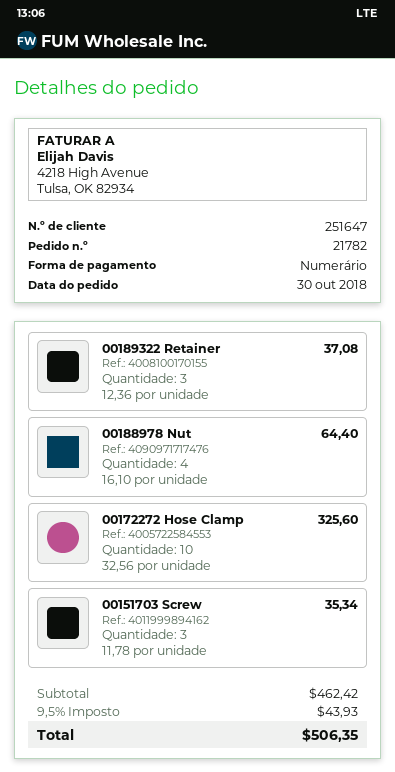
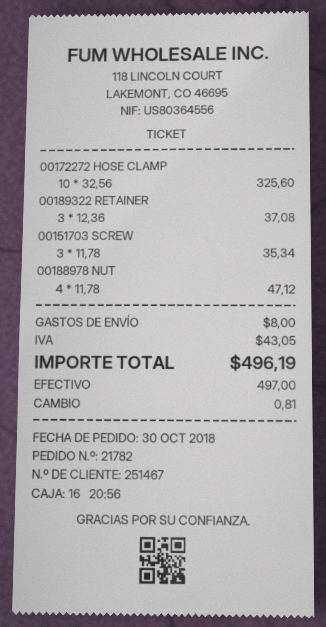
customer number: 251647 -> 251467
00188978 Nut: 4 x 16.10 = 64.40 -> 4 x 11.78 = 47.12
shipping: none -> 8.00
tax: 43.93 -> 43.05
total: 506.35 -> 496.19

